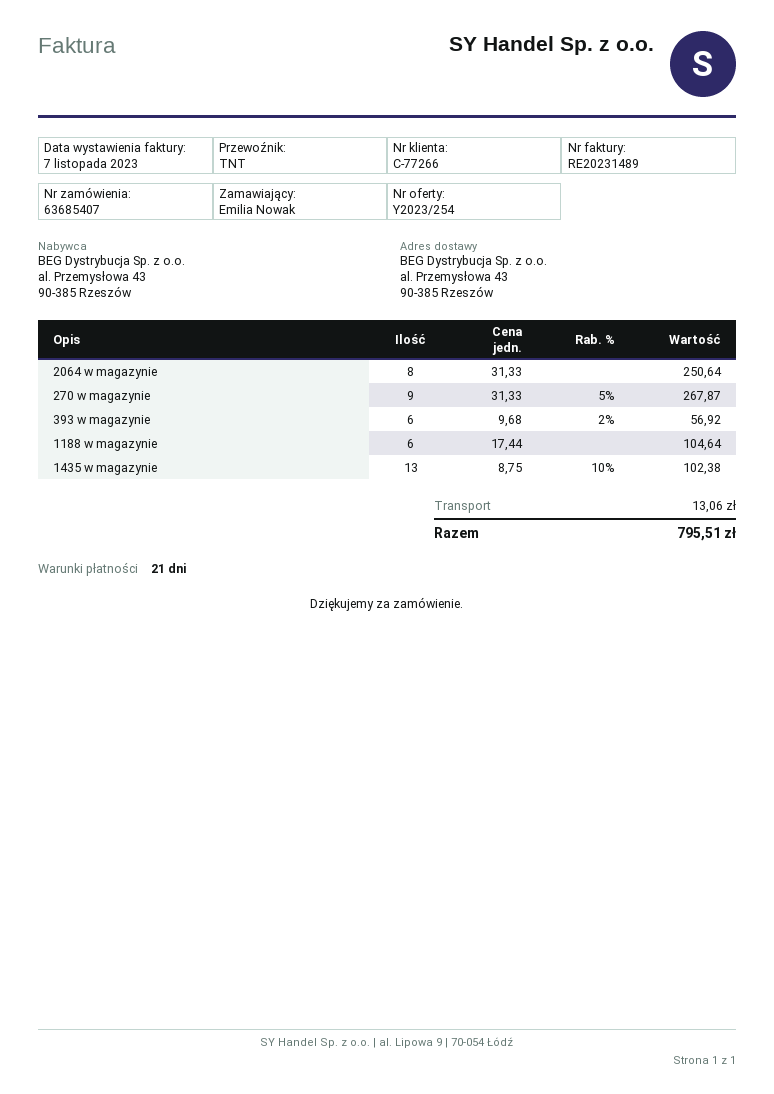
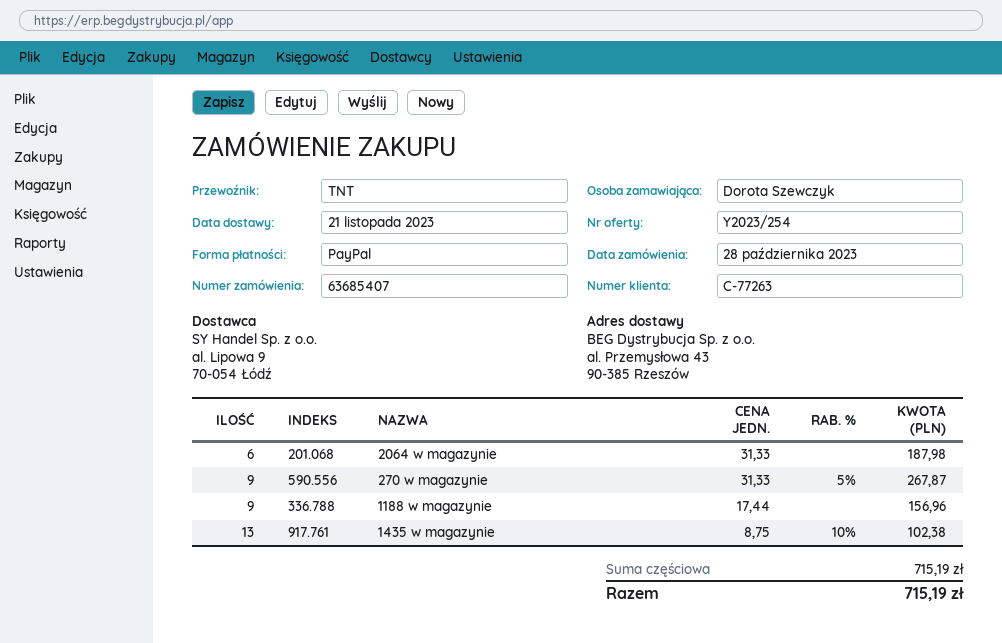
customer number: C-77266 -> C-77263
ordered by: Emilia Nowak -> Dorota Szewczyk
2064 w magazynie: 8 x 31.33 = 250.64 -> 6 x 31.33 = 187.98
393 w magazynie: 6 x 9.68 - 2% = 56.92 -> none
1188 w magazynie: 6 x 17.44 = 104.64 -> 9 x 17.44 = 156.96
shipping: 13.06 -> none
total: 795.51 -> 715.19

